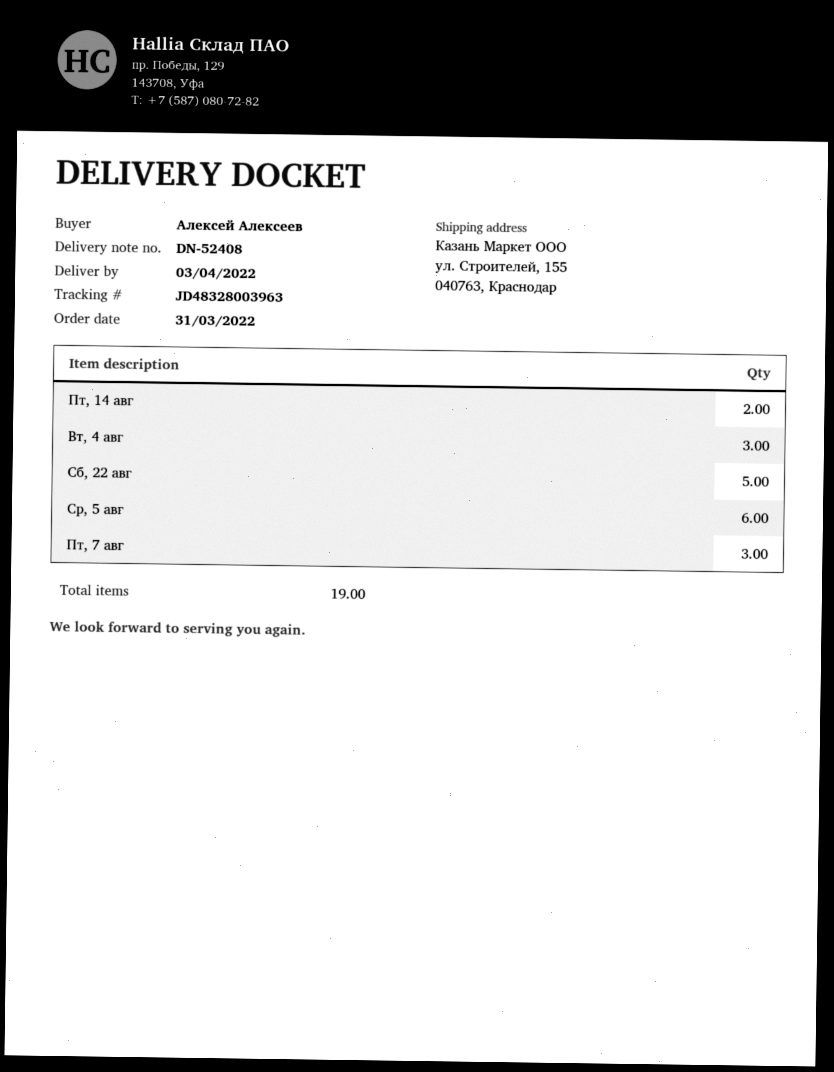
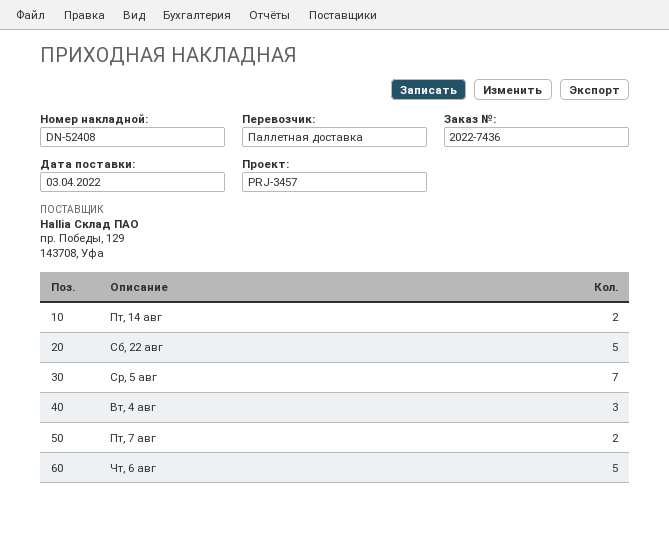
Ср, 5 авг: 6 -> 7
Пт, 7 авг: 3 -> 2
Чт, 6 авг: none -> 5

